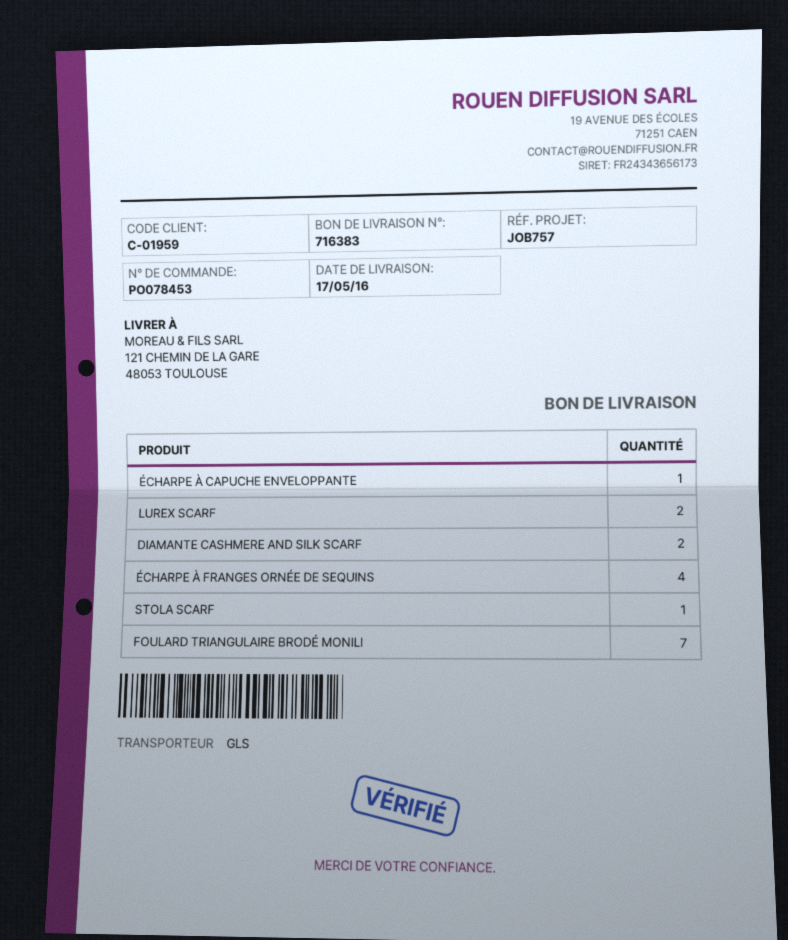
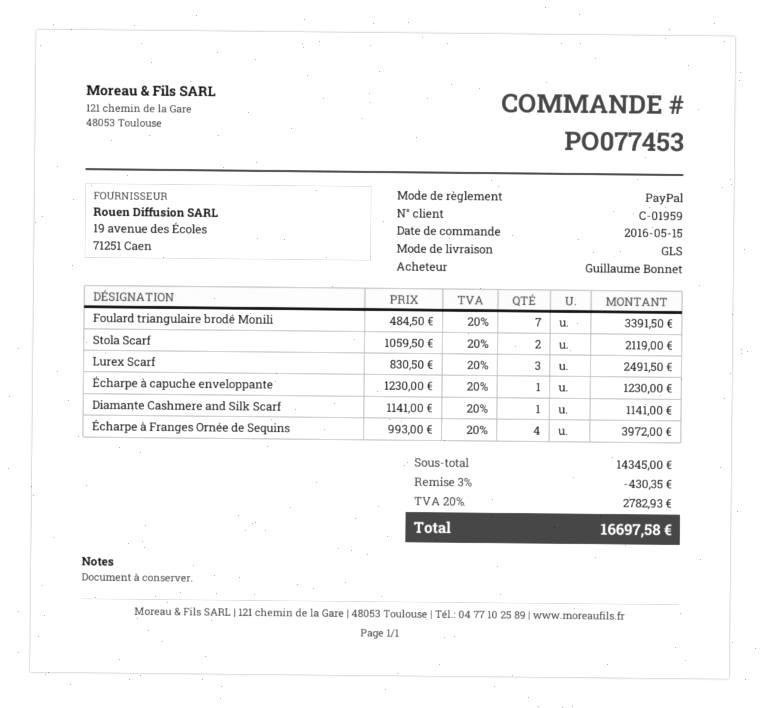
order number: PO078453 -> PO077453
LUREX SCARF: 2 -> 3
DIAMANTE CASHMERE AND SILK SCARF: 2 -> 1
STOLA SCARF: 1 -> 2

